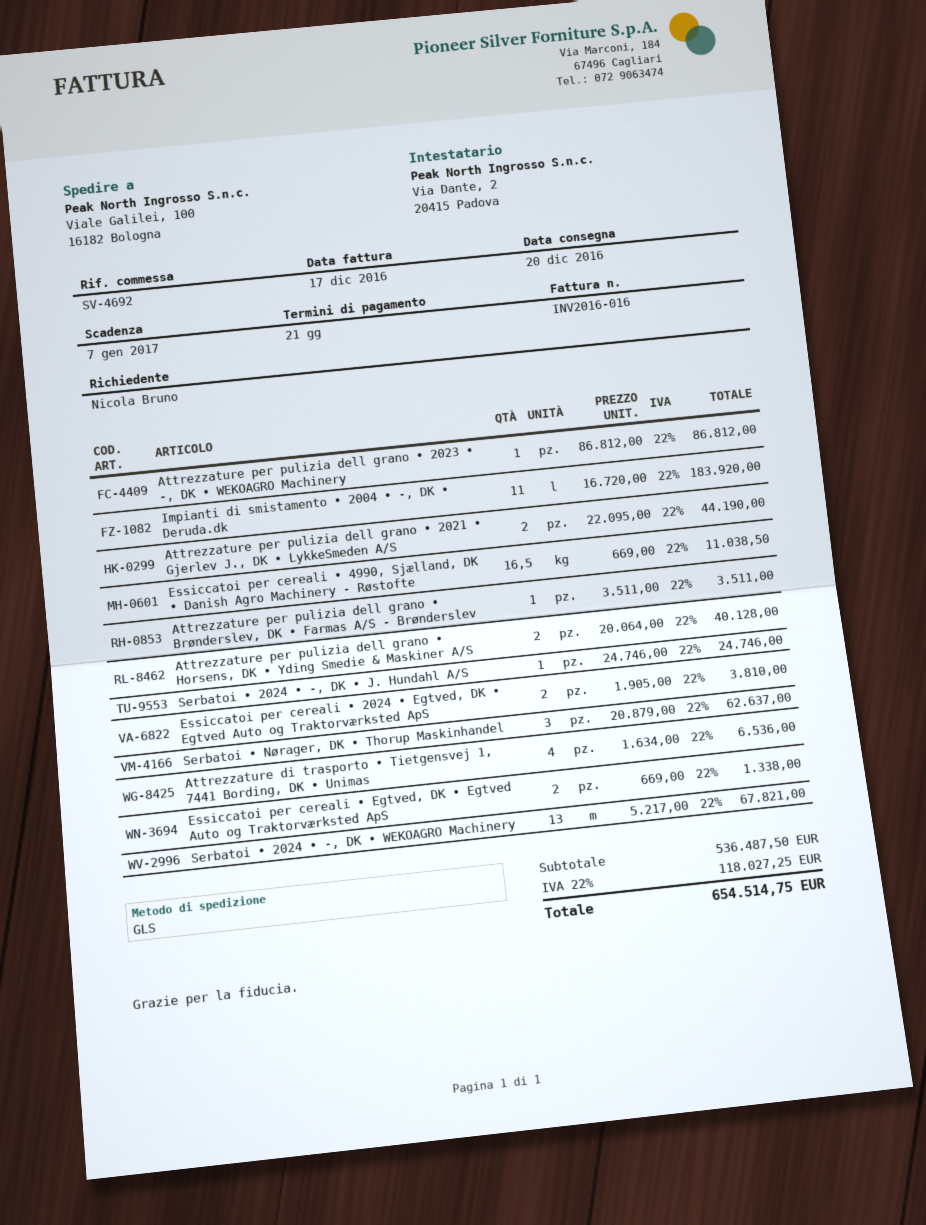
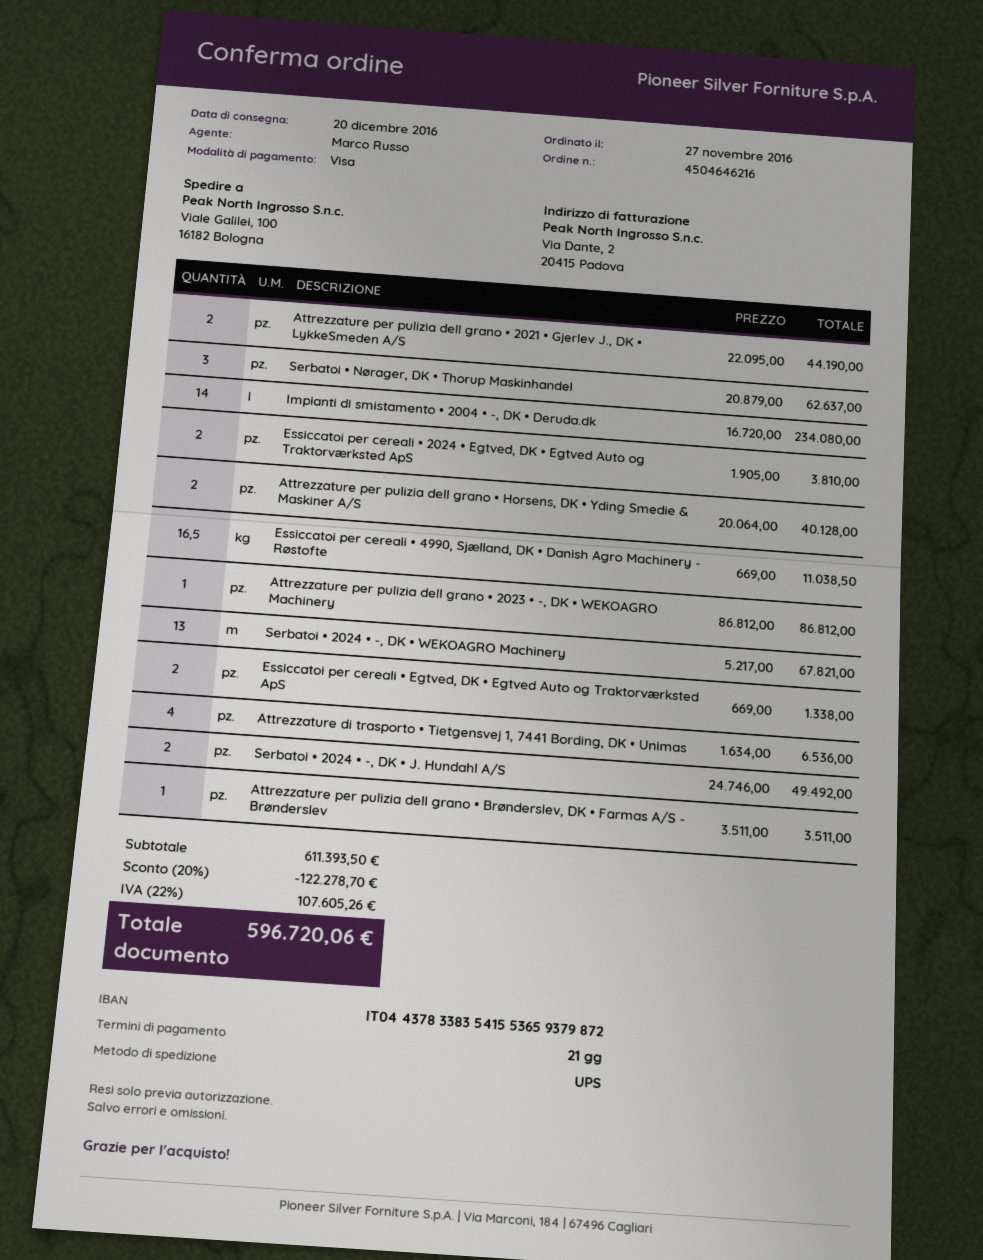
shipping method: GLS -> UPS
Impianti di smistamento • 2004 • -, DK • Deruda.dk: 11 x 16720.00 = 183920.00 -> 14 x 16720.00 = 234080.00
Serbatoi • 2024 • -, DK • J. Hundahl A/S: 1 x 24746.00 = 24746.00 -> 2 x 24746.00 = 49492.00
subtotal: 536487.50 -> 611393.50
discount: none -> 20% = 122278.70
tax: 22% = 118027.25 -> 22% = 107605.26
total: 654514.75 -> 596720.06

